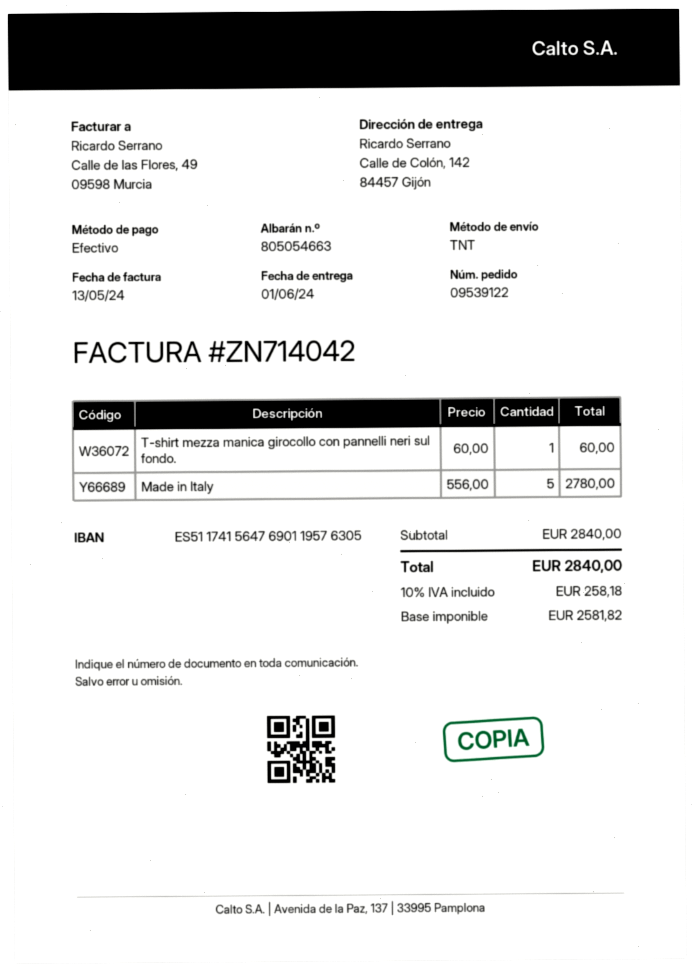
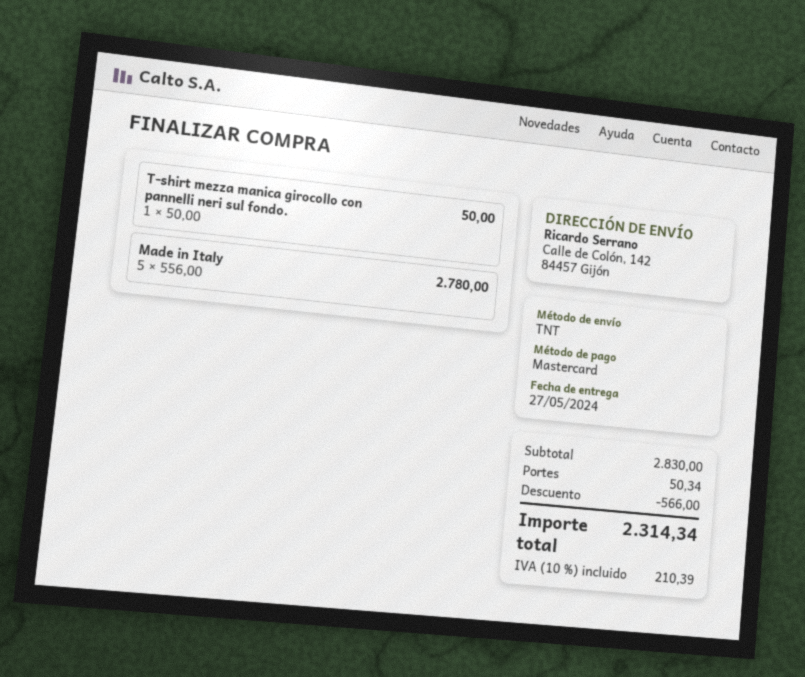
delivery date: 2024-06-01 -> 2024-05-27
payment method: cash -> Mastercard
T-shirt mezza manica girocollo con pannelli neri sul fondo.: 1 x 60.00 = 60.00 -> 1 x 50.00 = 50.00
subtotal: 2840.00 -> 2830.00
discount: none -> 566.00
shipping: none -> 50.34
tax: 10% = 258.18 -> 10% = 210.39
total: 2840.00 -> 2314.34

